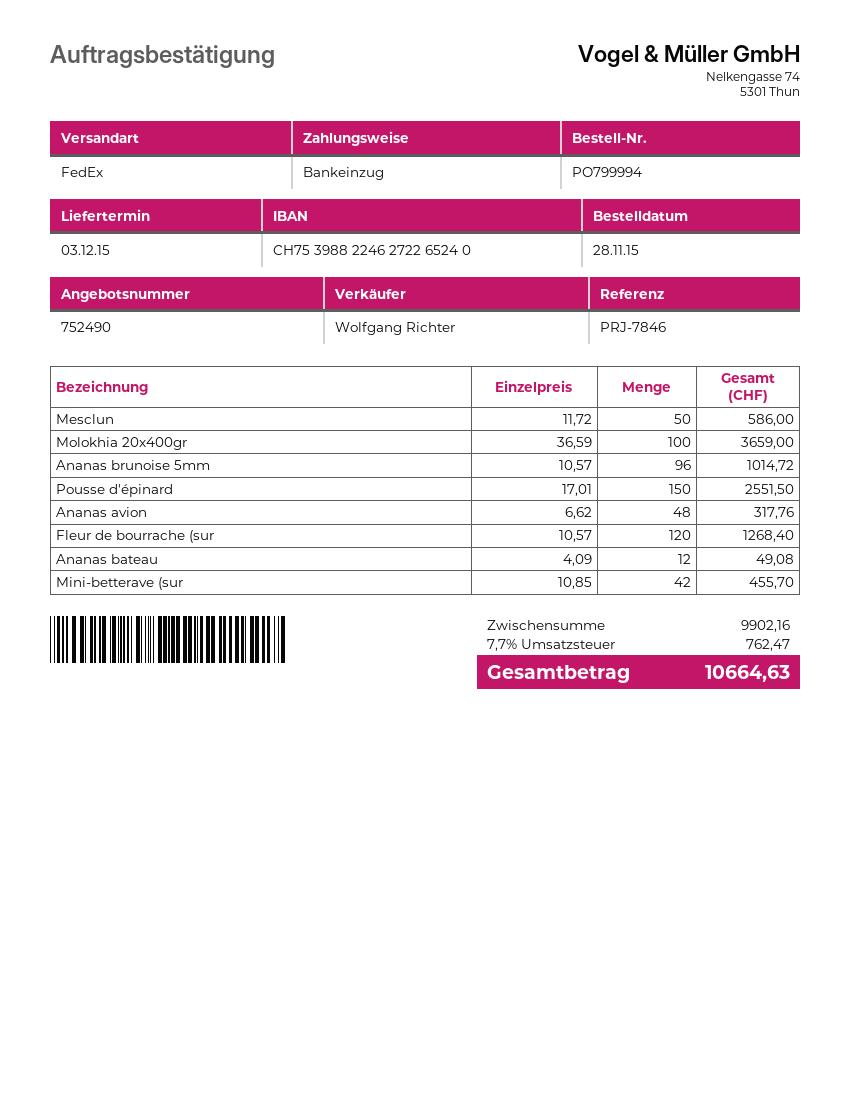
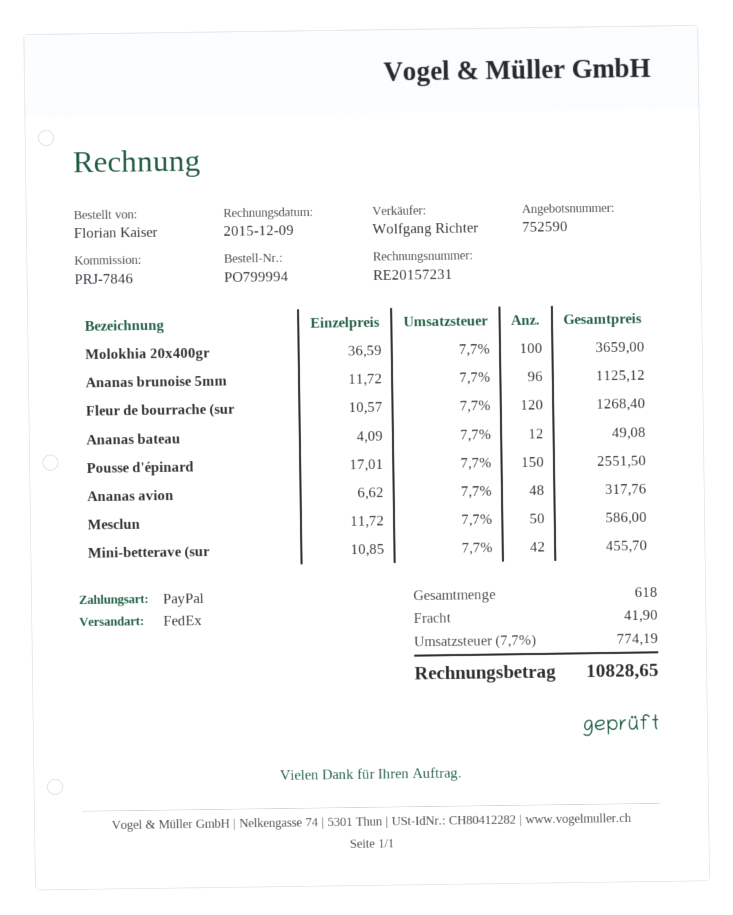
quote number: 752490 -> 752590
payment method: direct debit -> PayPal
Ananas brunoise 5mm: 96 x 10.57 = 1014.72 -> 96 x 11.72 = 1125.12
shipping: none -> 41.90
tax: 7.7% = 762.47 -> 7.7% = 774.19
total: 10664.63 -> 10828.65

